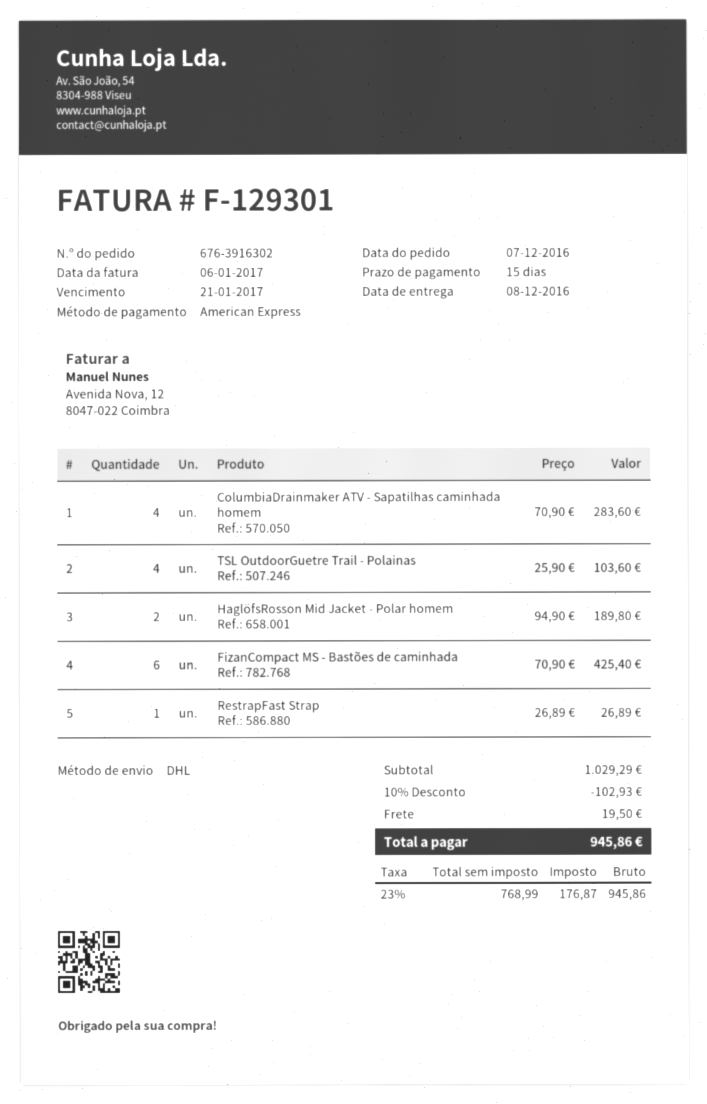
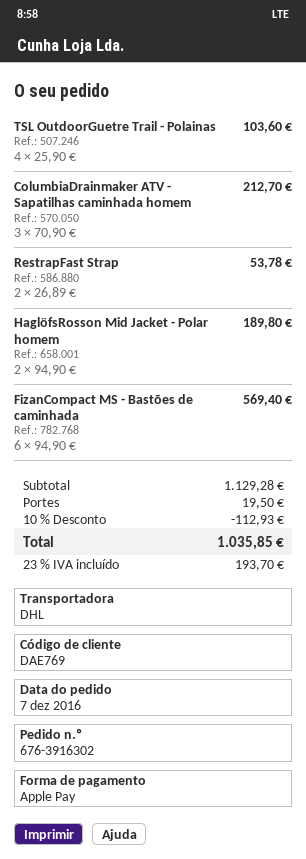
payment method: American Express -> Apple Pay
ColumbiaDrainmaker ATV - Sapatilhas caminhada homem: 4 x 70.90 = 283.60 -> 3 x 70.90 = 212.70
FizanCompact MS - Bastões de caminhada: 6 x 70.90 = 425.40 -> 6 x 94.90 = 569.40
RestrapFast Strap: 1 x 26.89 = 26.89 -> 2 x 26.89 = 53.78
subtotal: 1029.29 -> 1129.28
discount: 10% = 102.93 -> 10% = 112.93
tax: 23% = 176.87 -> 23% = 193.70
total: 945.86 -> 1035.85

